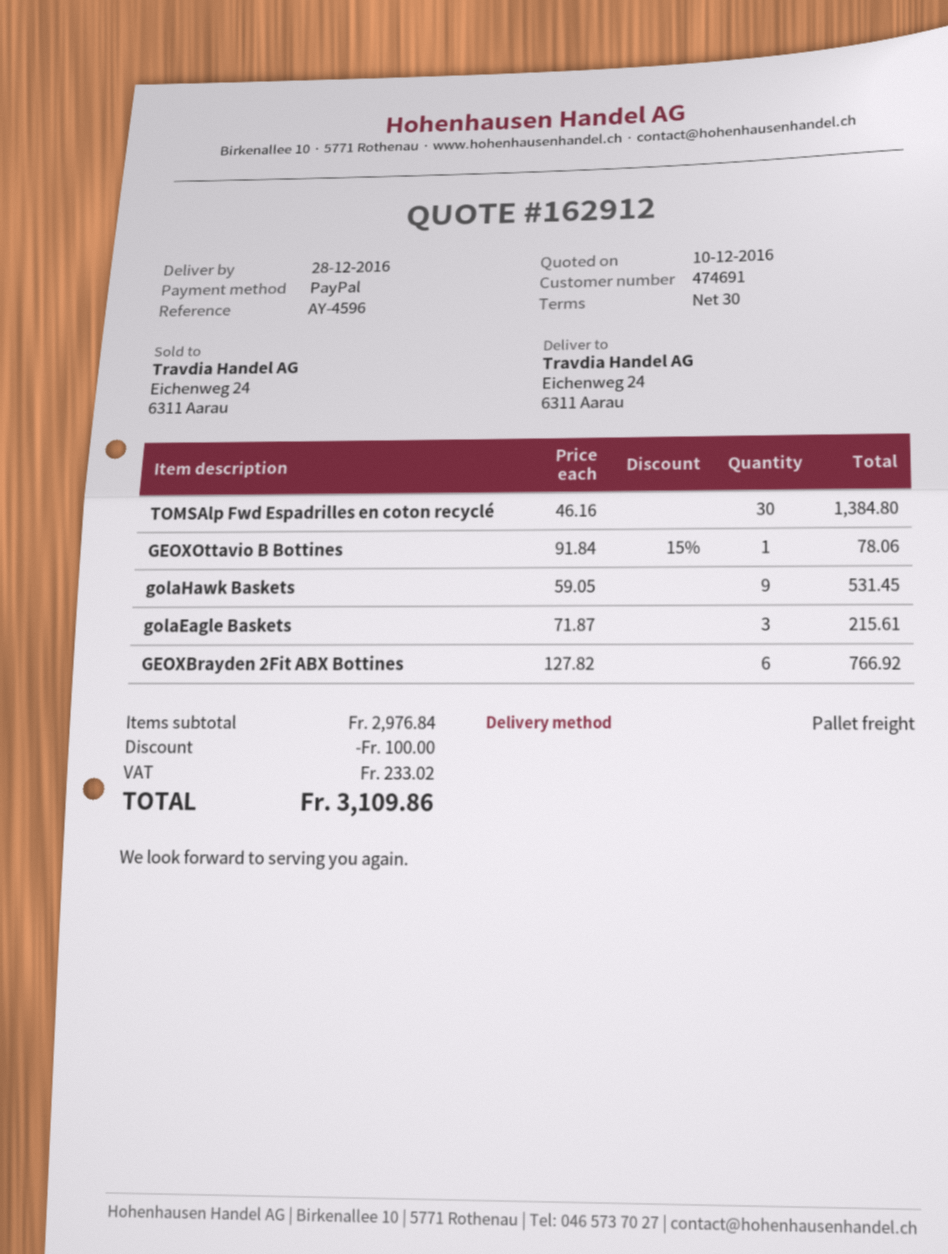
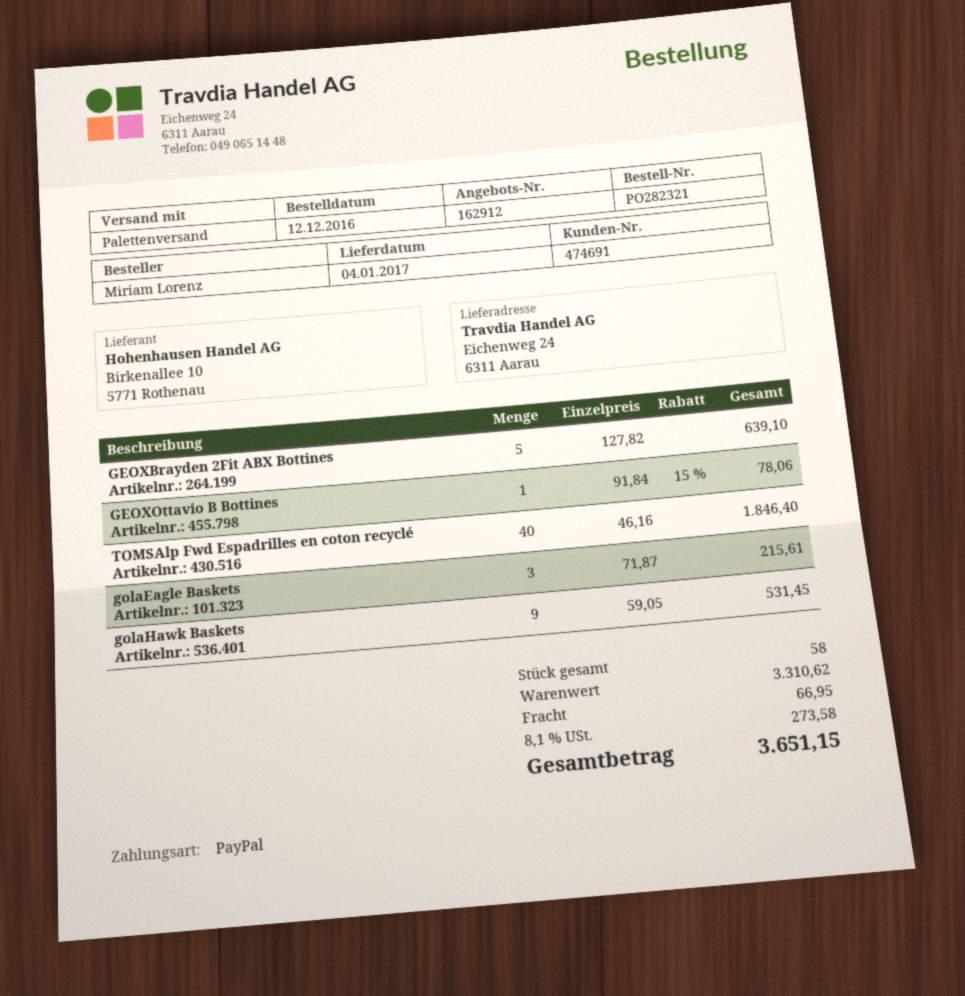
delivery date: 2016-12-28 -> 2017-01-04
TOMSAlp Fwd Espadrilles en coton recyclé: 30 x 46.16 = 1384.80 -> 40 x 46.16 = 1846.40
GEOXBrayden 2Fit ABX Bottines: 6 x 127.82 = 766.92 -> 5 x 127.82 = 639.10
subtotal: 2976.84 -> 3310.62
discount: 100.00 -> none
shipping: none -> 66.95
tax: 233.02 -> 273.58
total: 3109.86 -> 3651.15

